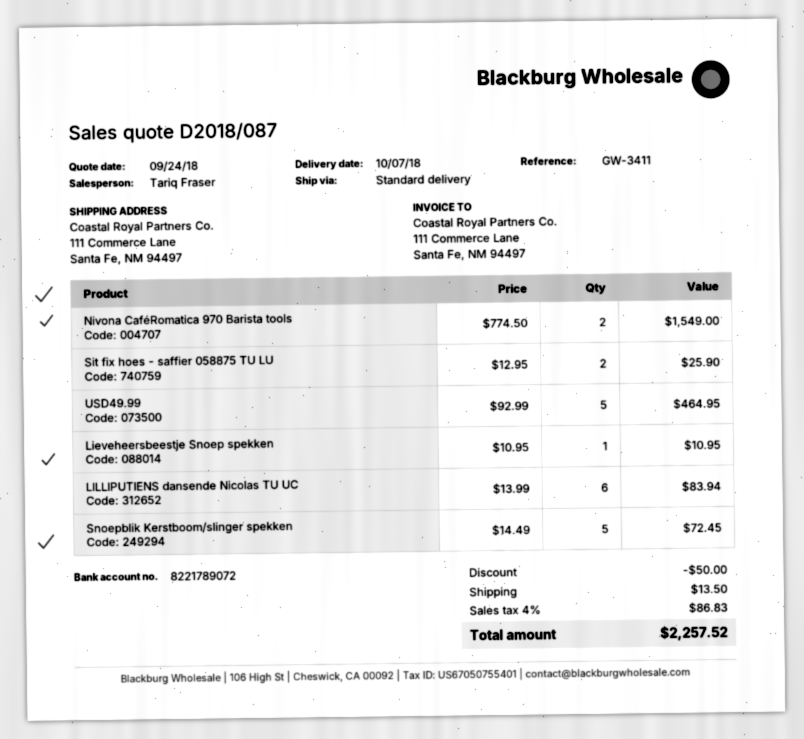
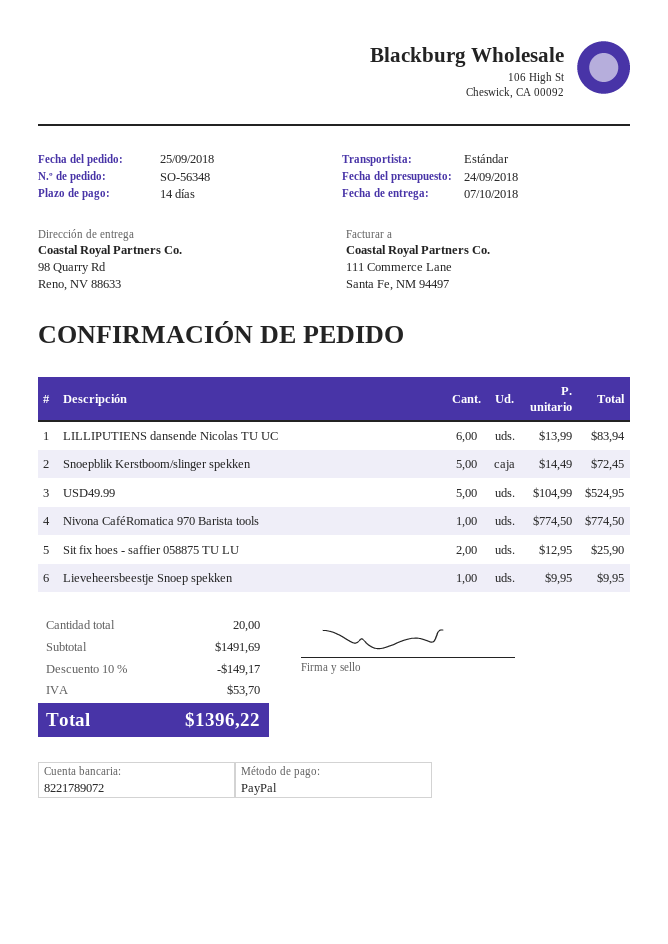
ship to: 111 Commerce Lane, Santa Fe, NM 94497 -> 98 Quarry Rd, Reno, NV 88633
Nivona CaféRomatica 970 Barista tools: 2 x 774.50 = 1549.00 -> 1 x 774.50 = 774.50
USD49.99: 5 x 92.99 = 464.95 -> 5 x 104.99 = 524.95
Lieveheersbeestje Snoep spekken: 1 x 10.95 = 10.95 -> 1 x 9.95 = 9.95
discount: 50.00 -> 149.17
shipping: 13.50 -> none
tax: 86.83 -> 53.70
total: 2257.52 -> 1396.22

